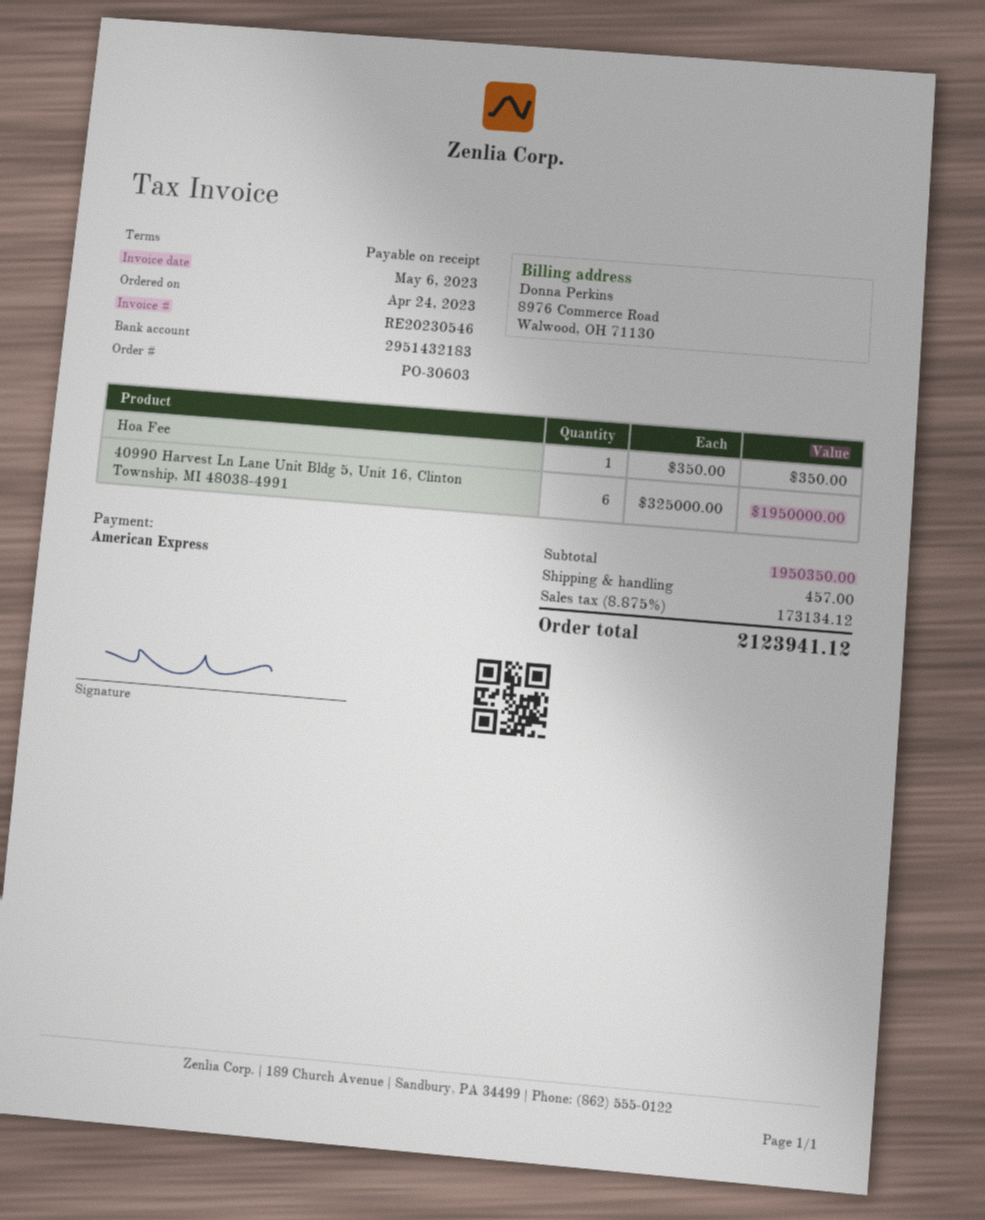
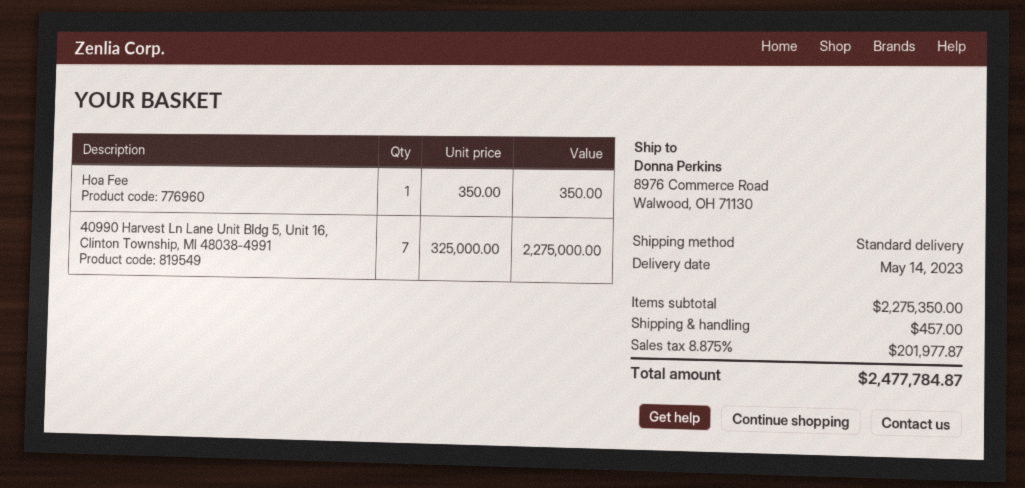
40990 Harvest Ln Lane Unit Bldg 5, Unit 16, Clinton Township, MI 48038-4991: 6 x 325000.00 = 1950000.00 -> 7 x 325000.00 = 2275000.00
subtotal: 1950350.00 -> 2275350.00
tax: 8.875% = 173134.12 -> 8.875% = 201977.87
total: 2123941.12 -> 2477784.87

